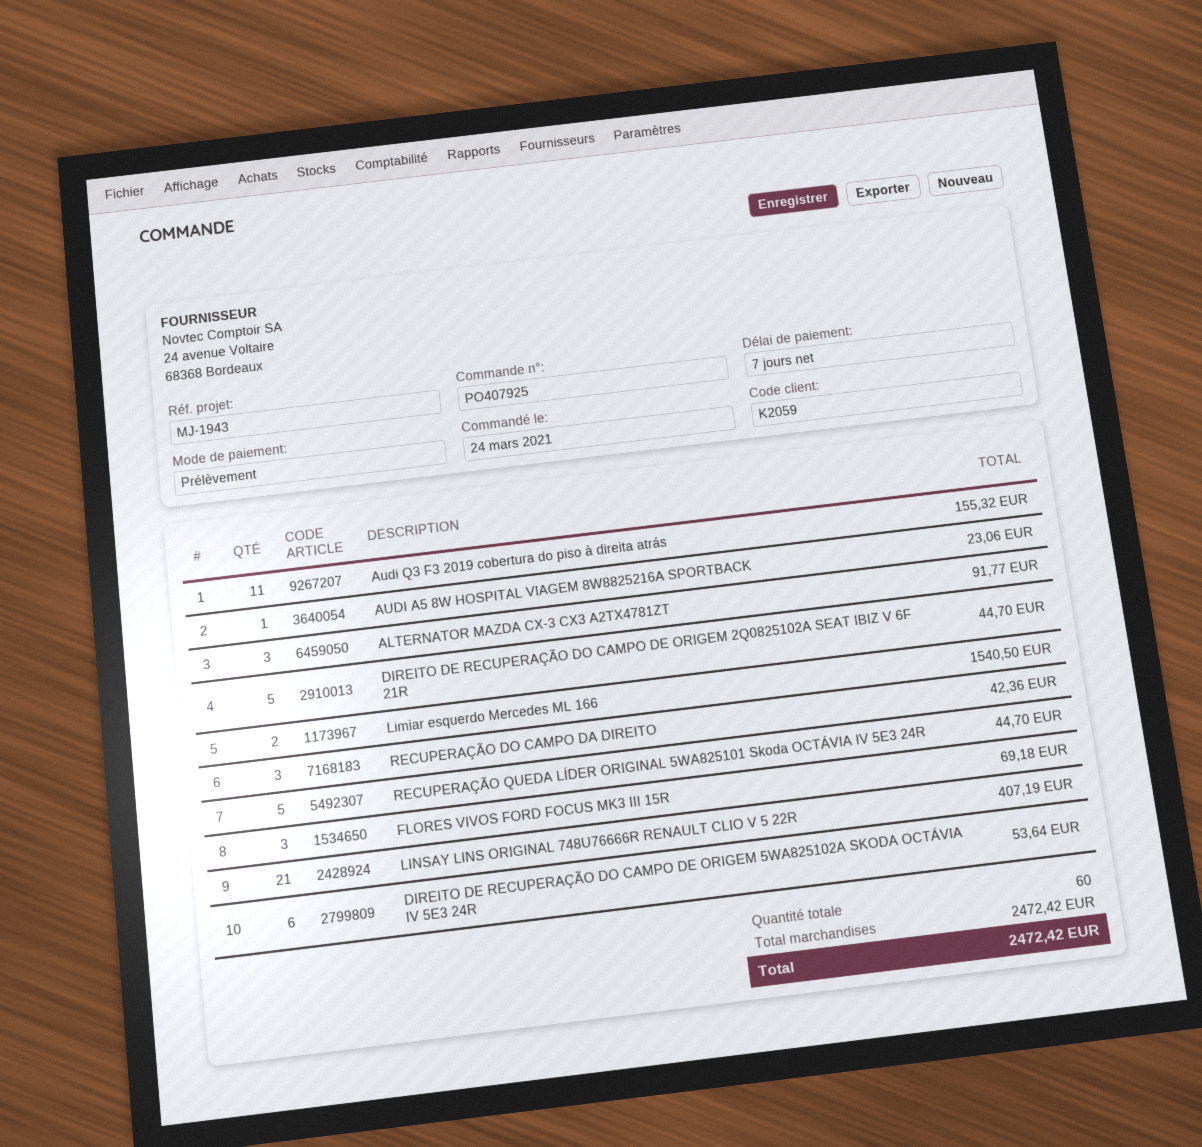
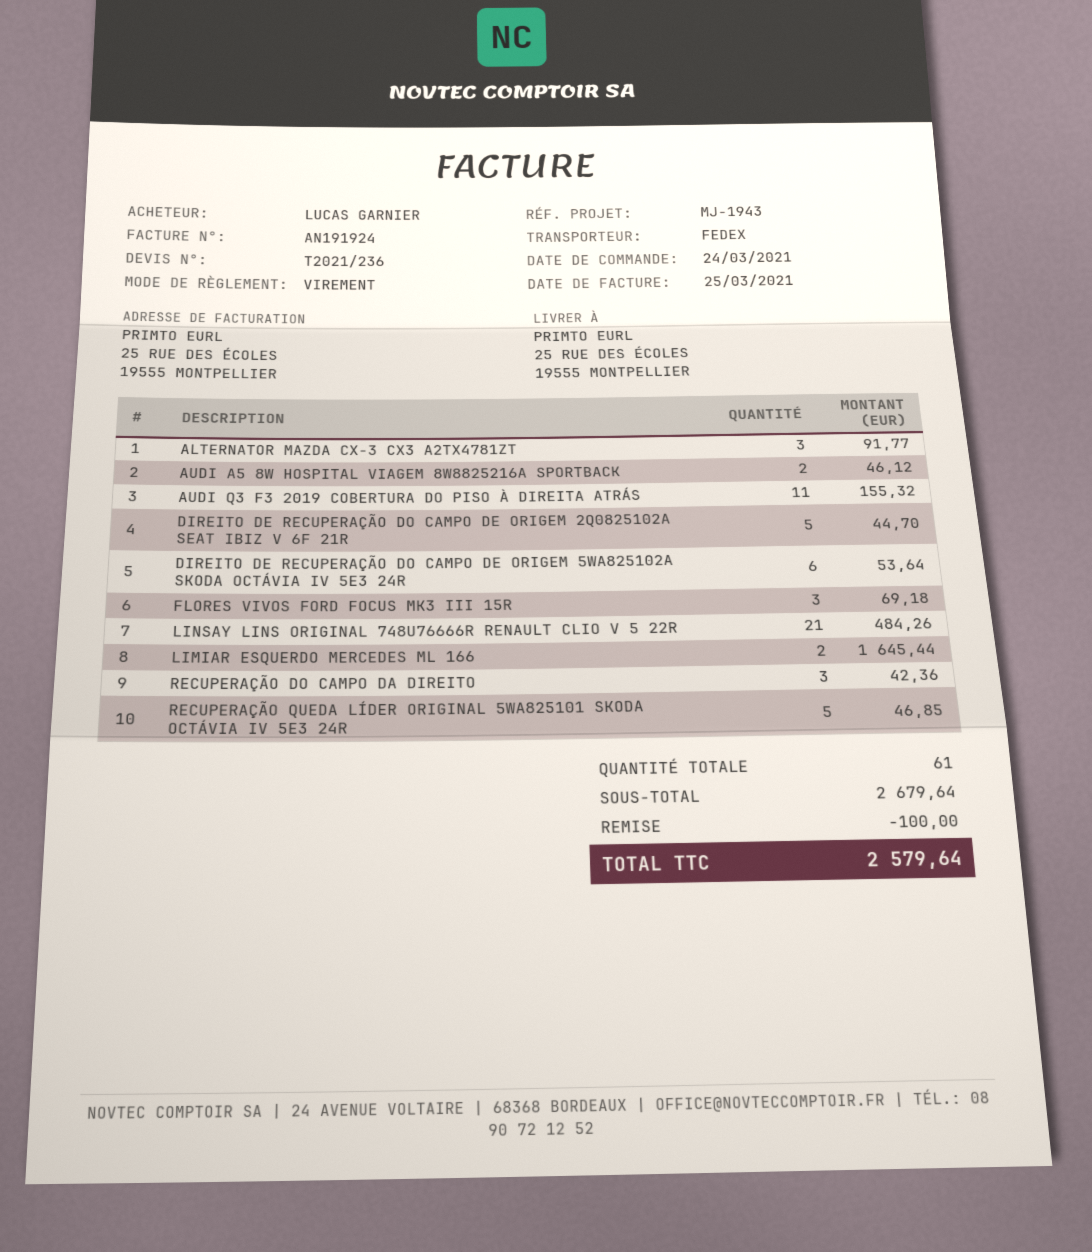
payment method: direct debit -> bank transfer
AUDI A5 8W HOSPITAL VIAGEM 8W8825216A SPORTBACK: 1 for 23.06 -> 2 for 46.12
Limiar esquerdo Mercedes ML 166: 2 for 1540.50 -> 2 for 1645.44
RECUPERAÇÃO QUEDA LÍDER ORIGINAL 5WA825101 Skoda OCTÁVIA IV 5E3 24R: 5 for 44.70 -> 5 for 46.85
LINSAY LINS ORIGINAL 748U76666R RENAULT CLIO V 5 22R: 21 for 407.19 -> 21 for 484.26
total quantity: 60 -> 61
subtotal: 2472.42 -> 2679.64
discount: none -> 100.00
total: 2472.42 -> 2579.64

